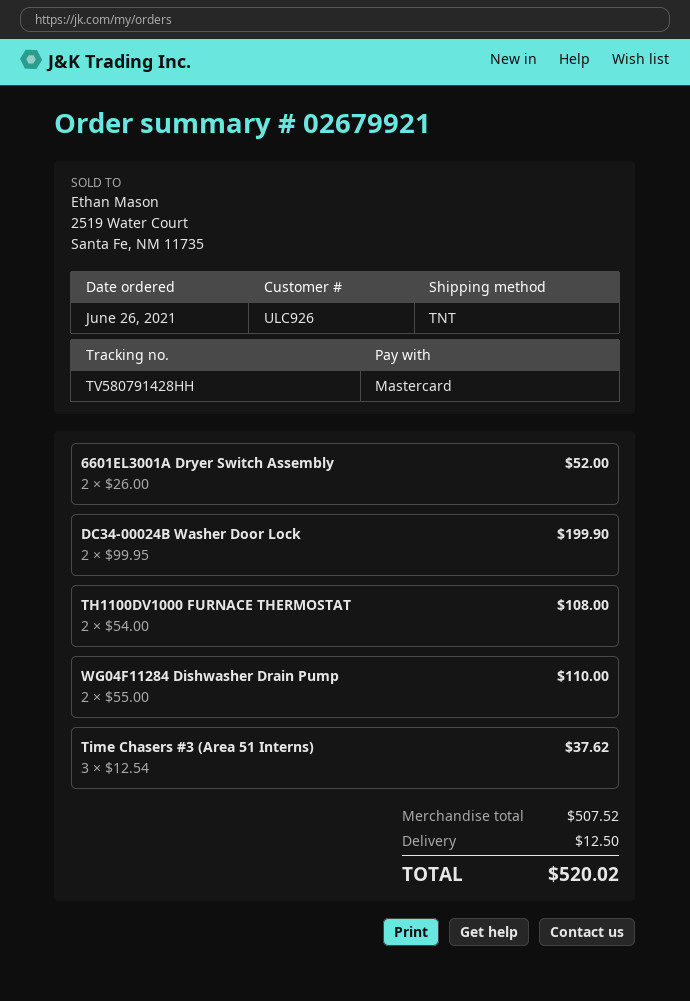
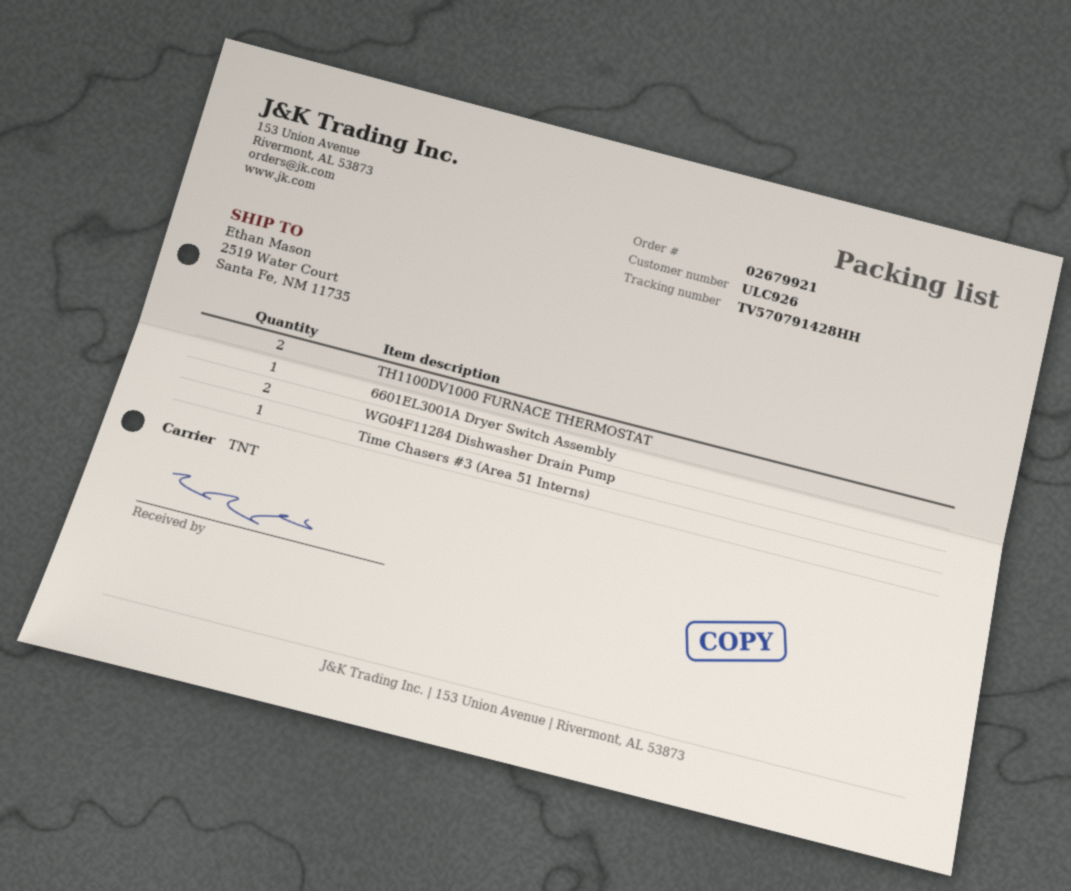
tracking number: TV580791428HH -> TV570791428HH
6601EL3001A Dryer Switch Assembly: 2 -> 1
DC34-00024B Washer Door Lock: 2 -> none
Time Chasers #3 (Area 51 Interns): 3 -> 1

